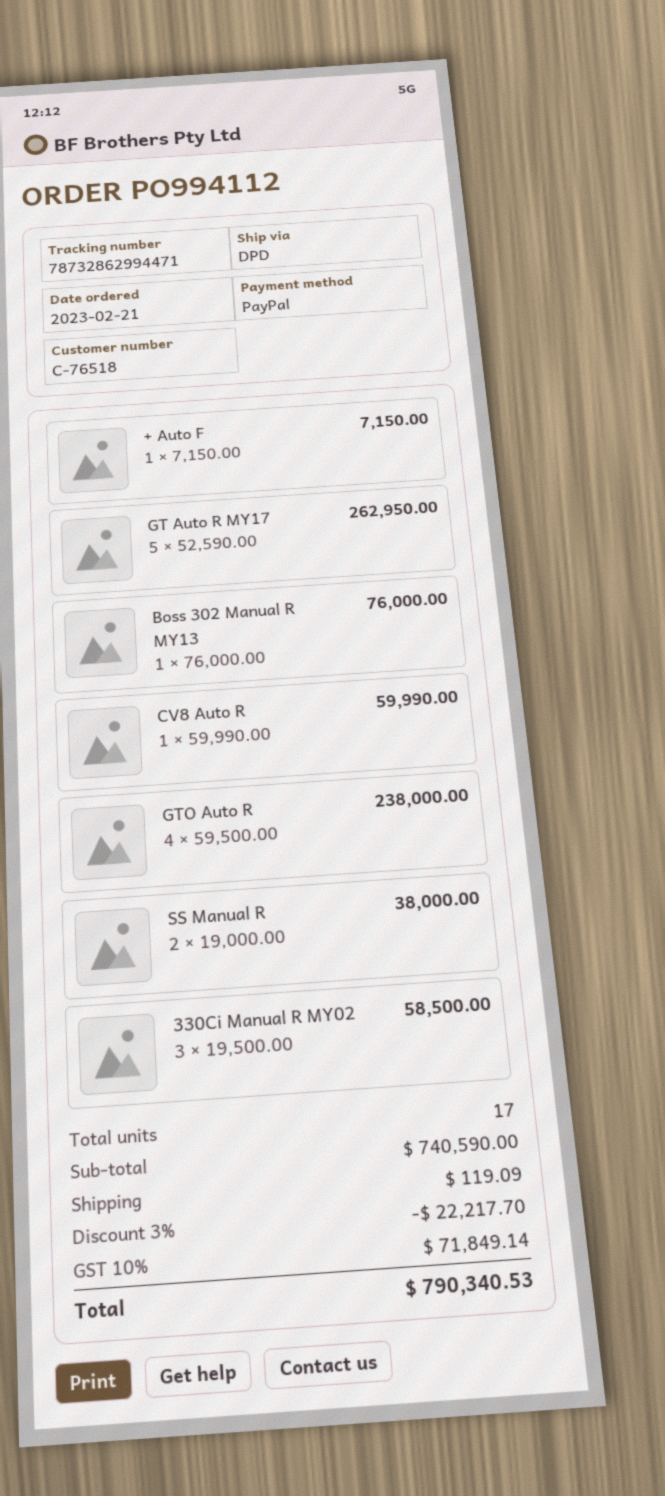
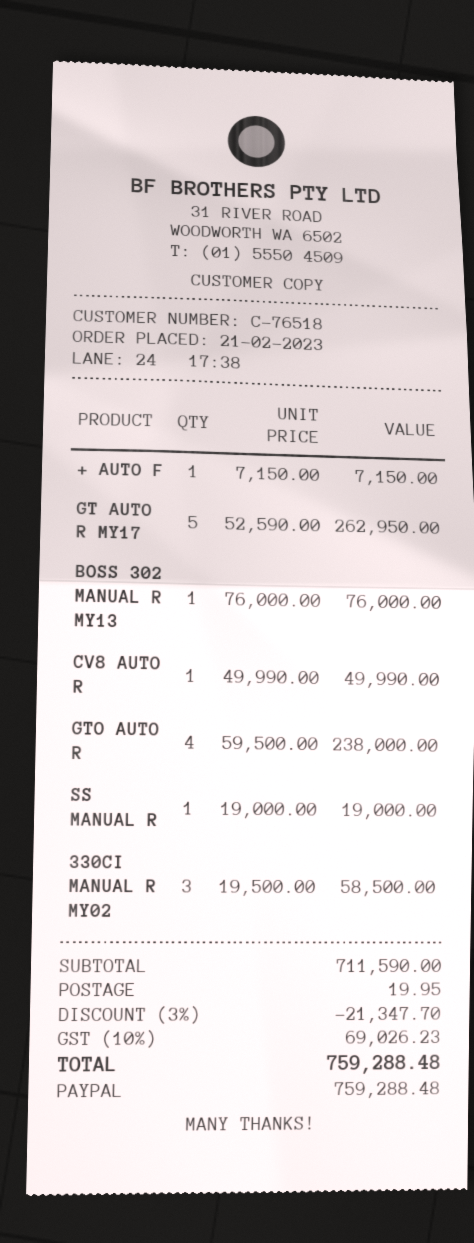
CV8 Auto R: 1 x 59990.00 = 59990.00 -> 1 x 49990.00 = 49990.00
SS Manual R: 2 x 19000.00 = 38000.00 -> 1 x 19000.00 = 19000.00
subtotal: 740590.00 -> 711590.00
discount: 3% = 22217.70 -> 3% = 21347.70
shipping: 119.09 -> 19.95
tax: 10% = 71849.14 -> 10% = 69026.23
total: 790340.53 -> 759288.48

